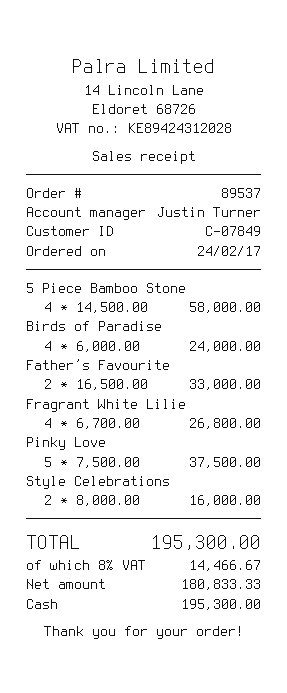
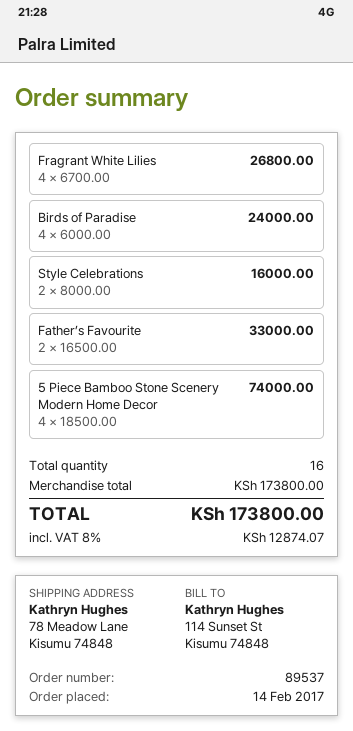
order date: 2017-02-24 -> 2017-02-14
5 Piece Bamboo Stone: 4 x 14500.00 = 58000.00 -> 4 x 18500.00 = 74000.00
Pinky Love: 5 x 7500.00 = 37500.00 -> none
tax: 8% = 14466.67 -> 8% = 12874.07
total: 195300.00 -> 173800.00

